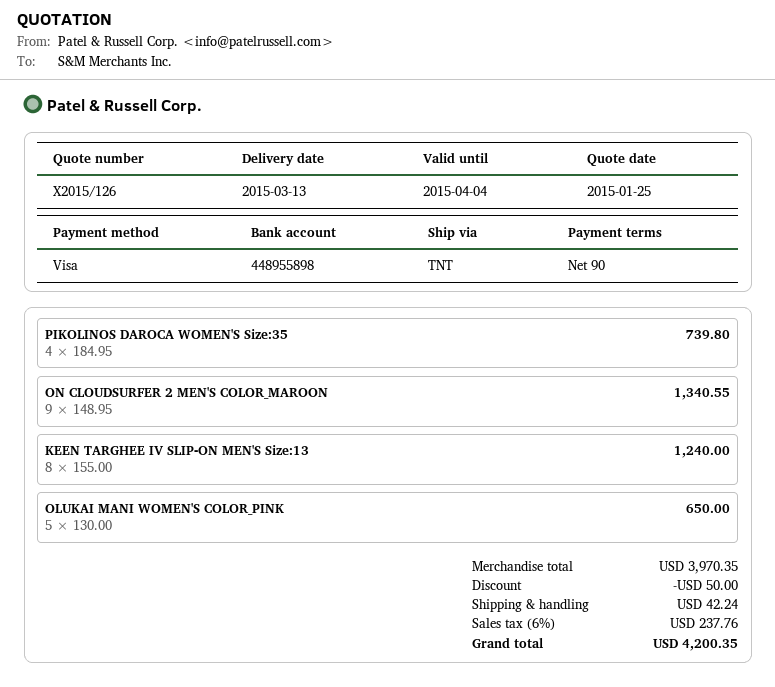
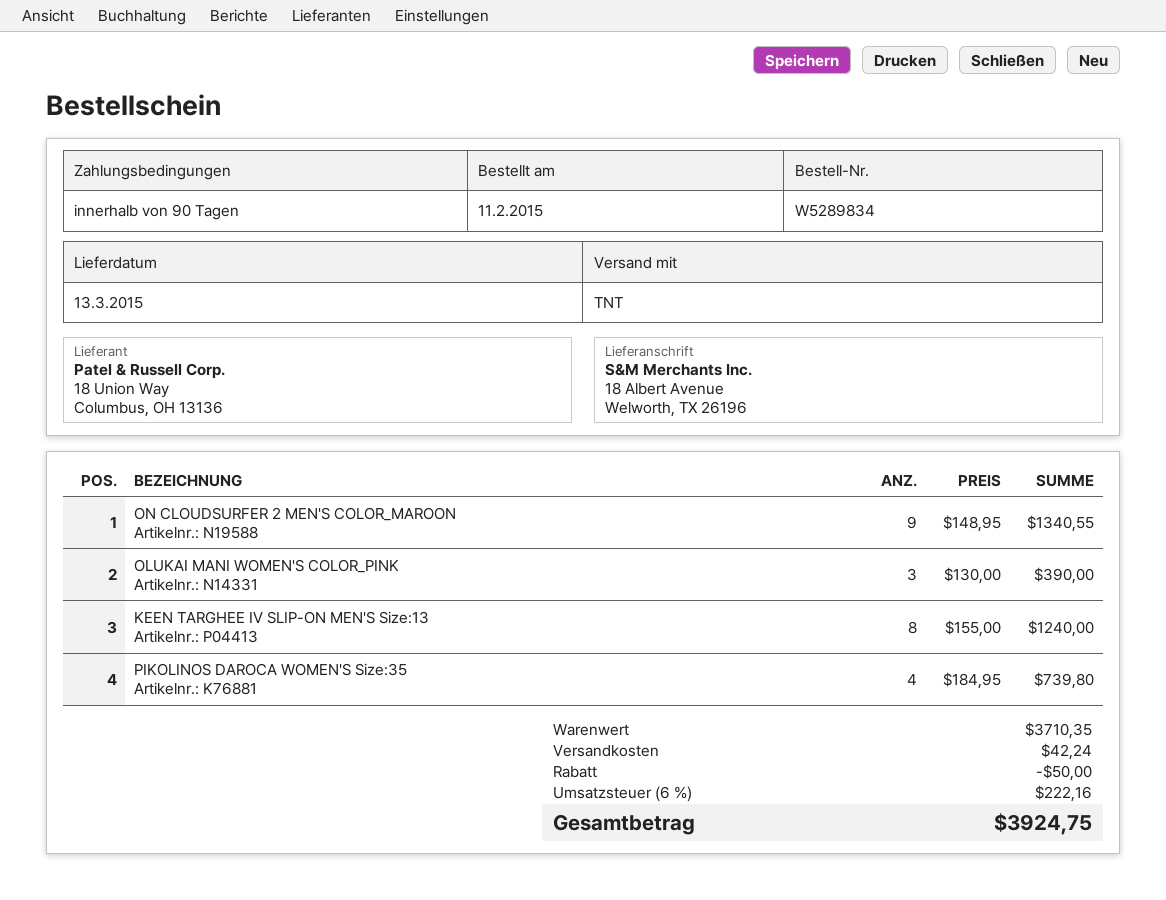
OLUKAI MANI WOMEN'S COLOR_PINK: 5 x 130.00 = 650.00 -> 3 x 130.00 = 390.00
subtotal: 3970.35 -> 3710.35
tax: 6% = 237.76 -> 6% = 222.16
total: 4200.35 -> 3924.75

